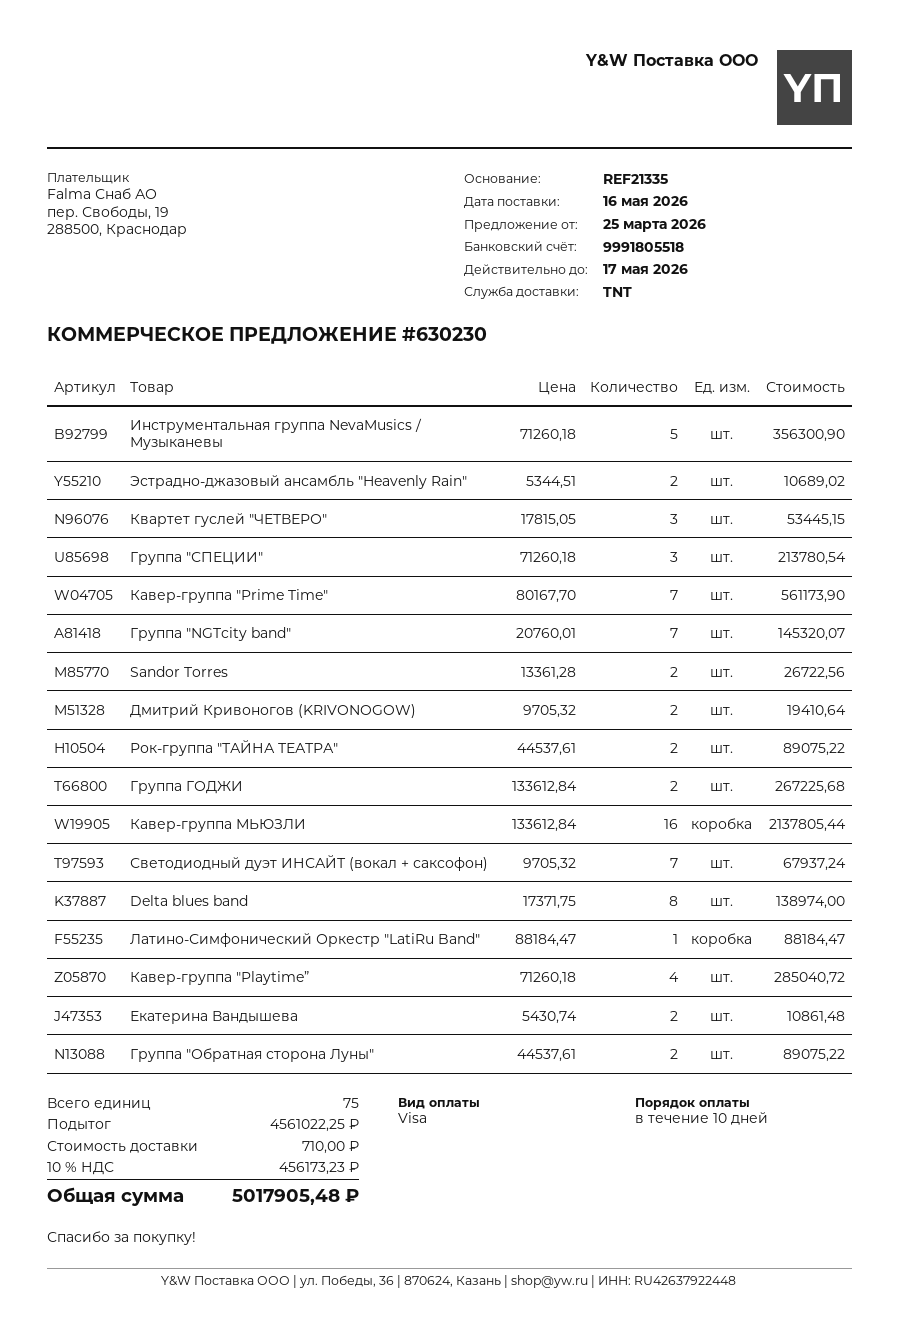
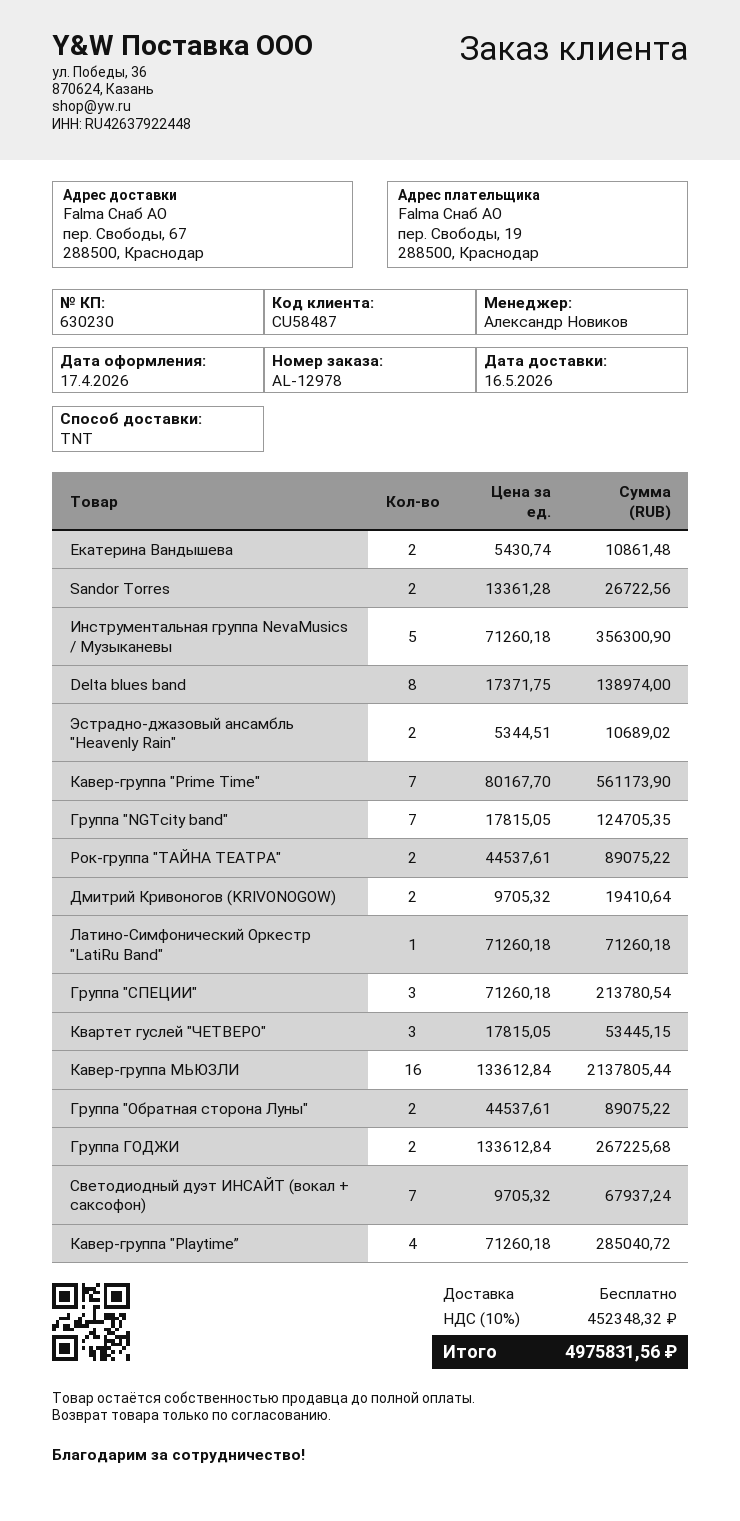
Группа "NGTcity band": 7 x 20760.01 = 145320.07 -> 7 x 17815.05 = 124705.35
Латино-Симфонический Оркестр "LatiRu Band": 1 x 88184.47 = 88184.47 -> 1 x 71260.18 = 71260.18
shipping: 710.00 -> 0.00
tax: 10% = 456173.23 -> 10% = 452348.32
total: 5017905.48 -> 4975831.56

